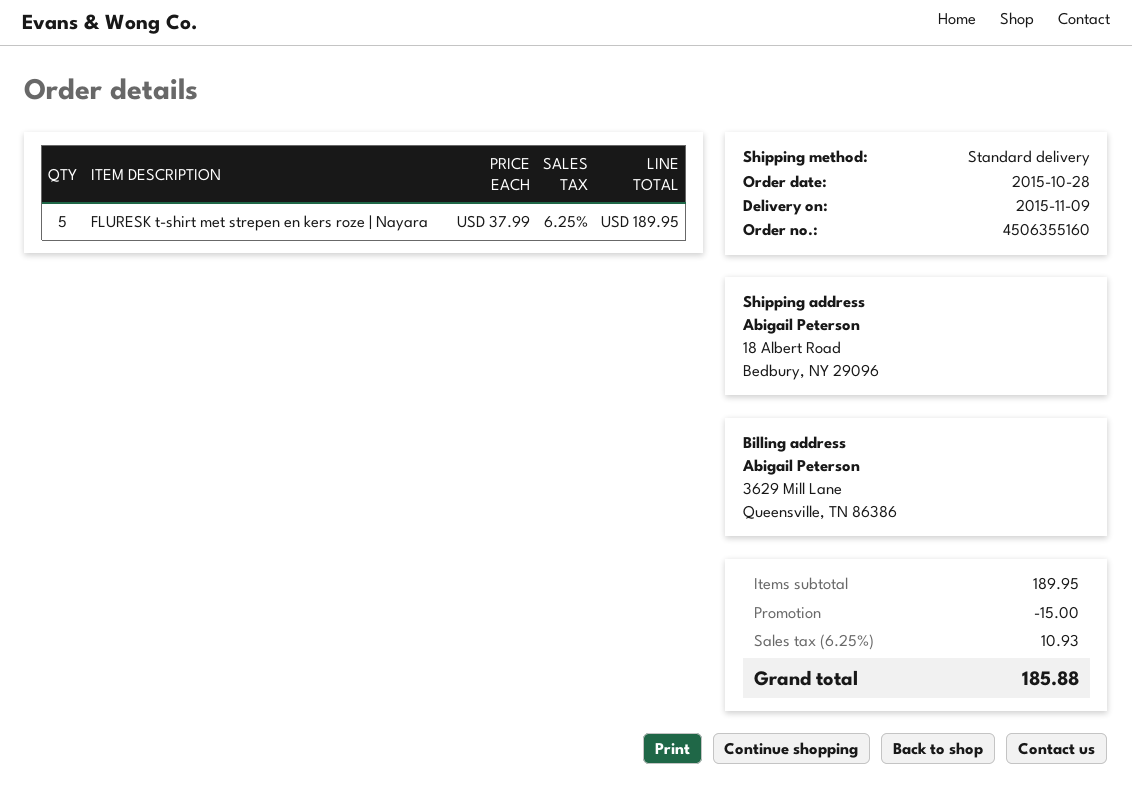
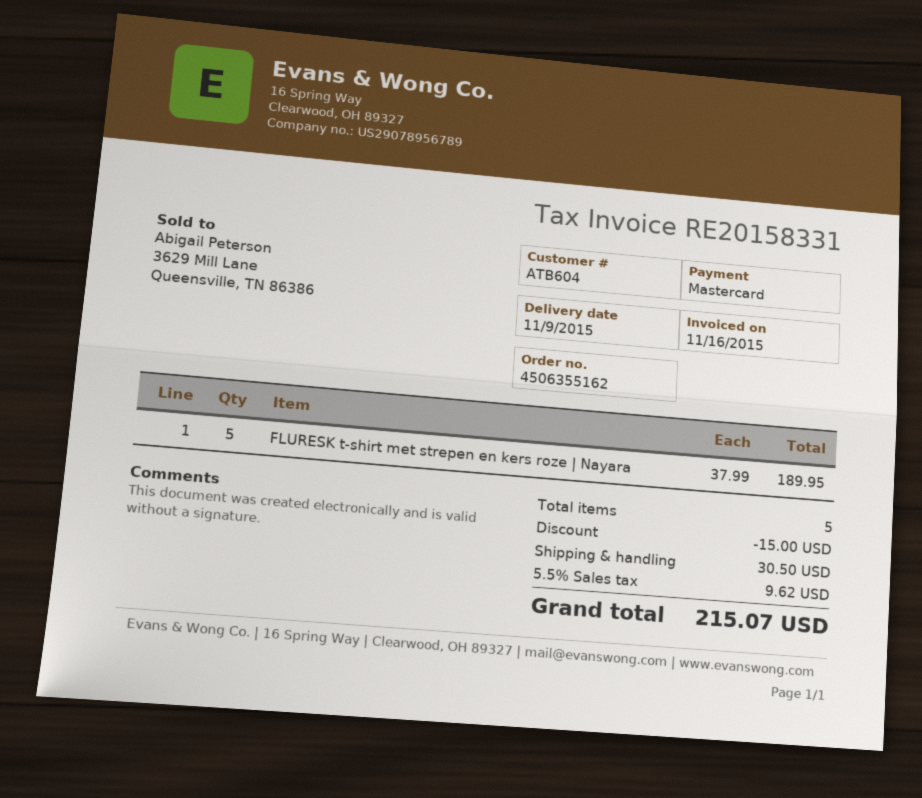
order number: 4506355160 -> 4506355162
shipping: none -> 30.50
tax: 6.25% = 10.93 -> 5.5% = 9.62
total: 185.88 -> 215.07

